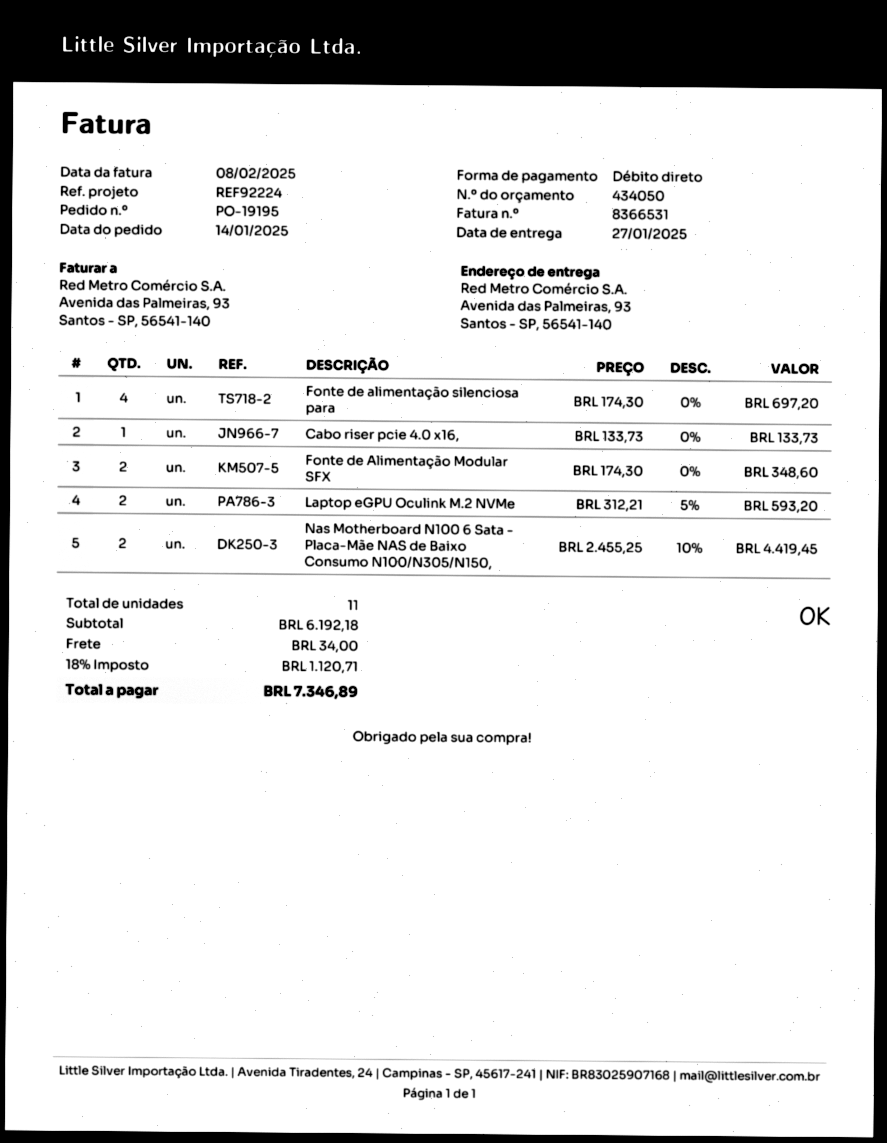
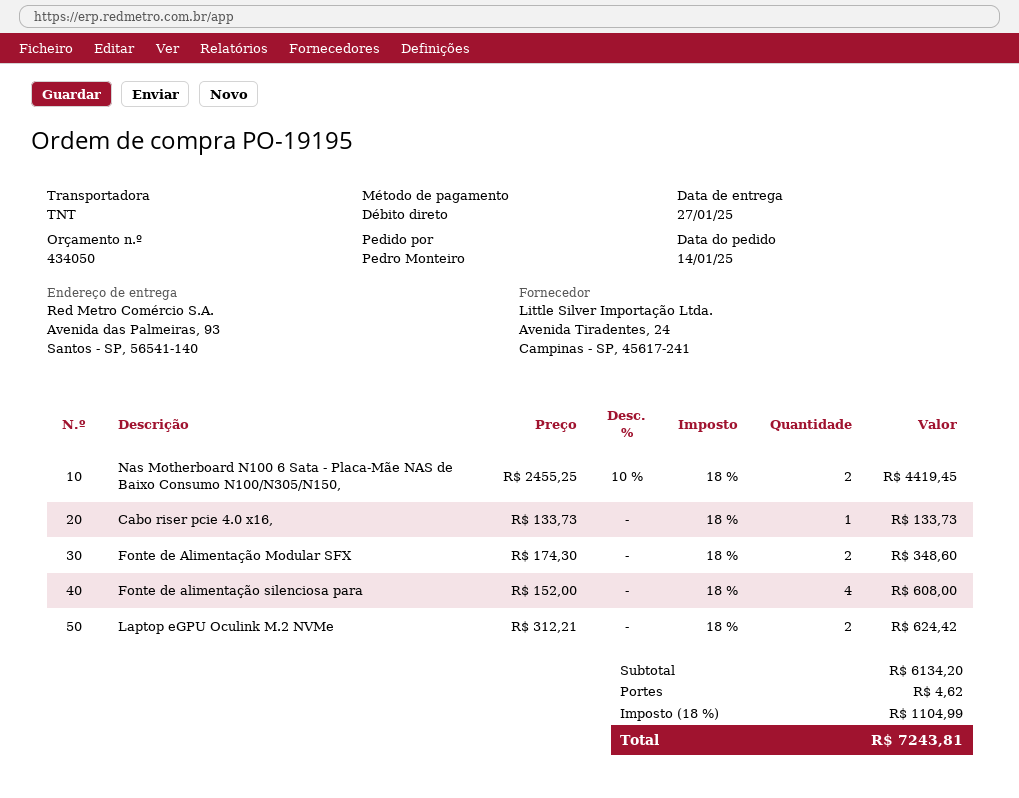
Fonte de alimentação silenciosa para: 4 x 174.30 = 697.20 -> 4 x 152.00 = 608.00
Laptop eGPU Oculink M.2 NVMe: 2 x 312.21 - 5% = 593.20 -> 2 x 312.21 = 624.42
subtotal: 6192.18 -> 6134.20
shipping: 34.00 -> 4.62
tax: 18% = 1120.71 -> 18% = 1104.99
total: 7346.89 -> 7243.81

